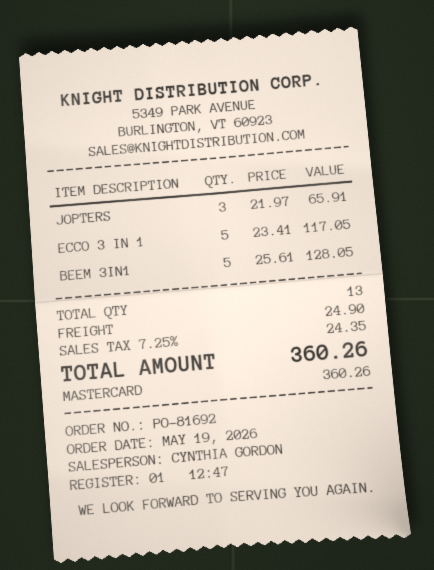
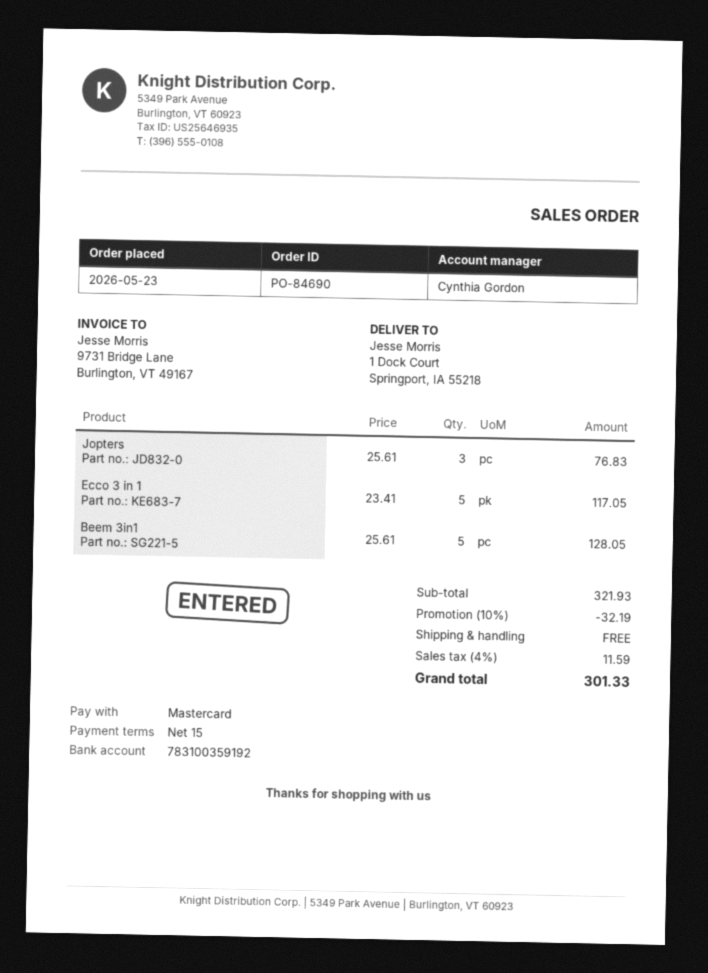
order number: PO-81692 -> PO-84690
order date: 2026-05-19 -> 2026-05-23
JOPTERS: 3 x 21.97 = 65.91 -> 3 x 25.61 = 76.83
discount: none -> 10% = 32.19
shipping: 24.90 -> 0.00
tax: 7.25% = 24.35 -> 4% = 11.59
total: 360.26 -> 301.33

